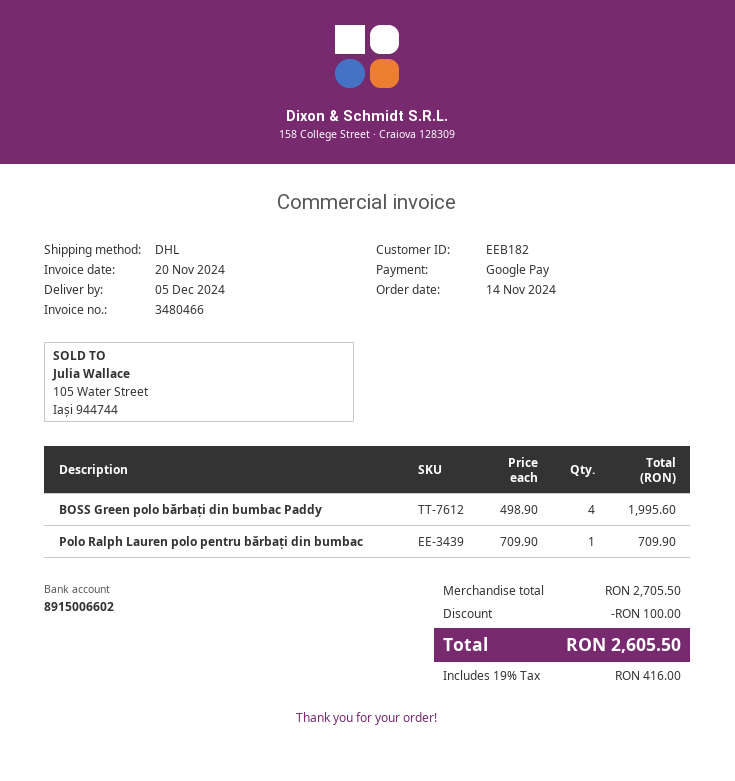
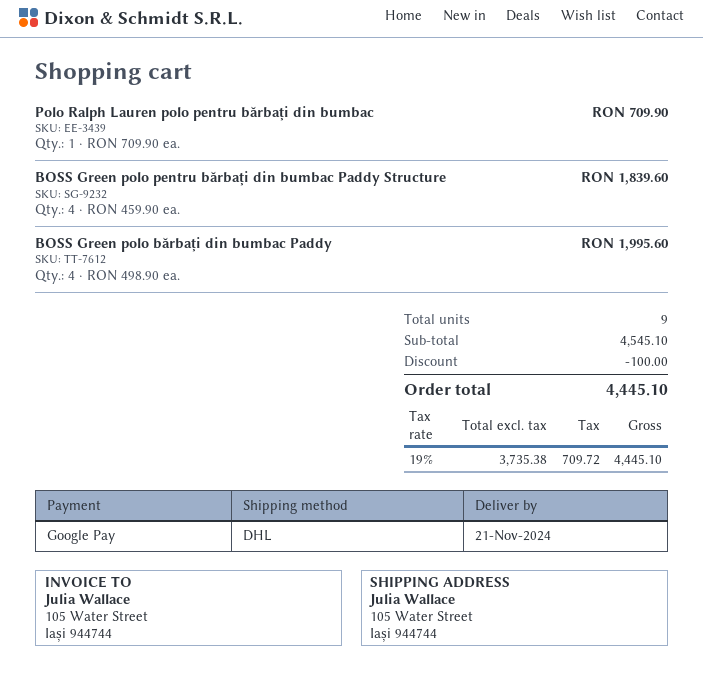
delivery date: 2024-12-05 -> 2024-11-21
BOSS Green polo pentru bărbați din bumbac Paddy Structure: none -> 4 x 459.90 = 1839.60
subtotal: 2705.50 -> 4545.10
tax: 19% = 416.00 -> 19% = 709.72
total: 2605.50 -> 4445.10

